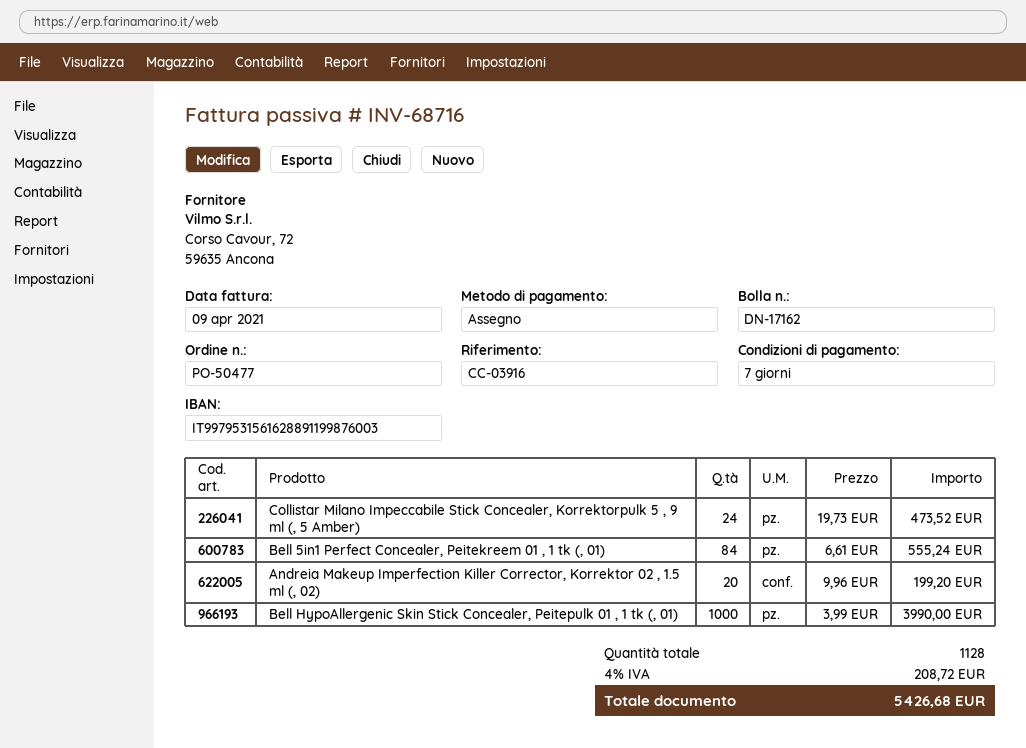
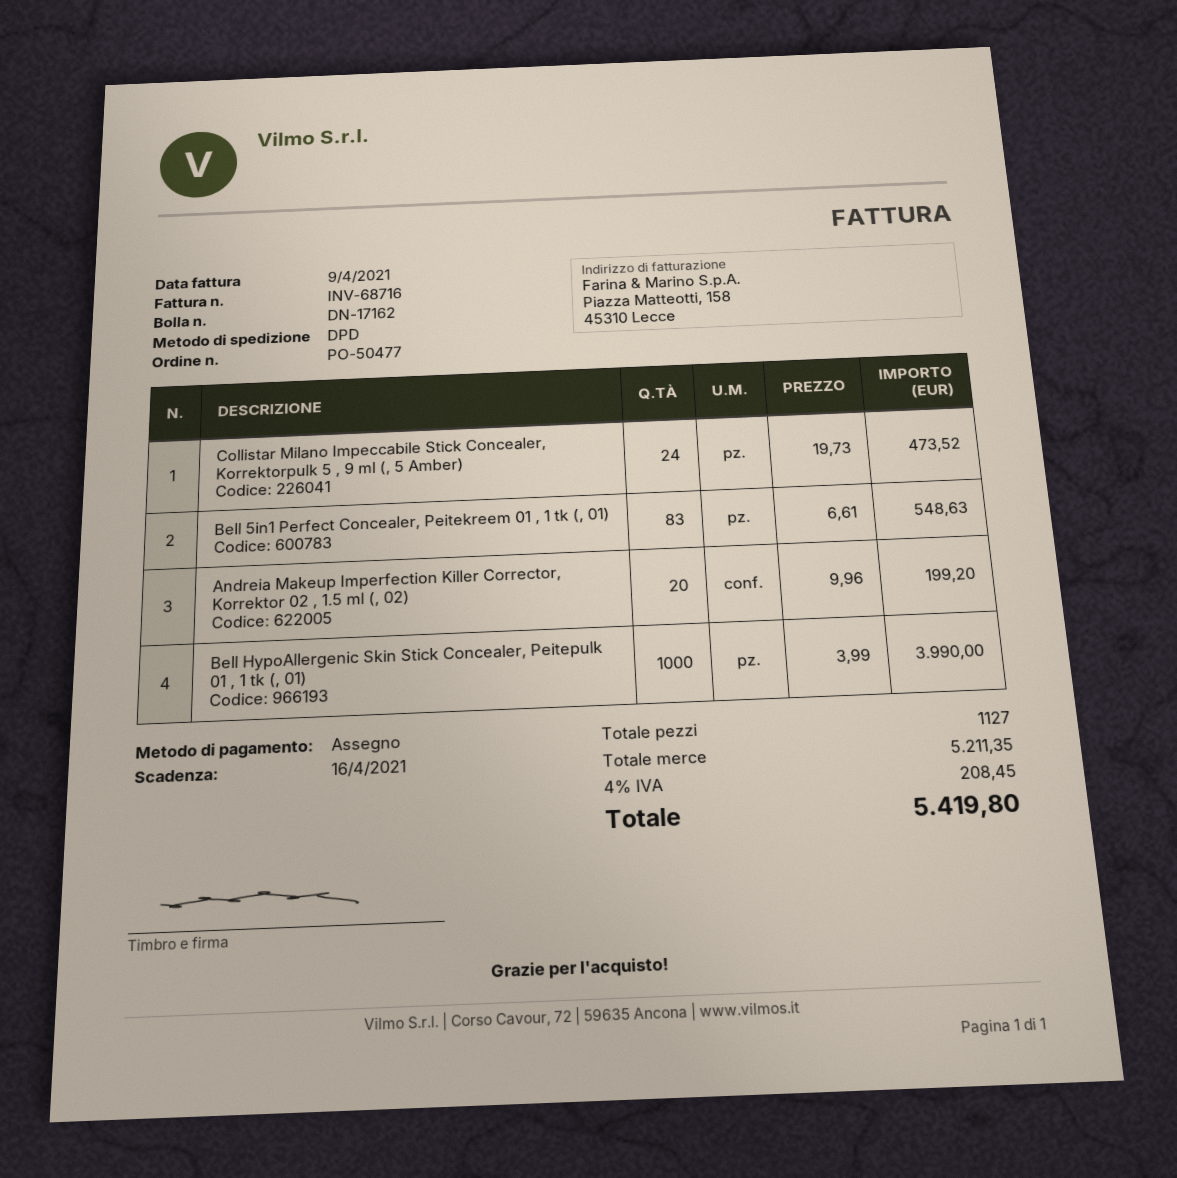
Bell 5in1 Perfect Concealer, Peitekreem 01 , 1 tk (, 01): 84 x 6.61 = 555.24 -> 83 x 6.61 = 548.63
total quantity: 1128 -> 1127
tax: 4% = 208.72 -> 4% = 208.45
total: 5426.68 -> 5419.80

